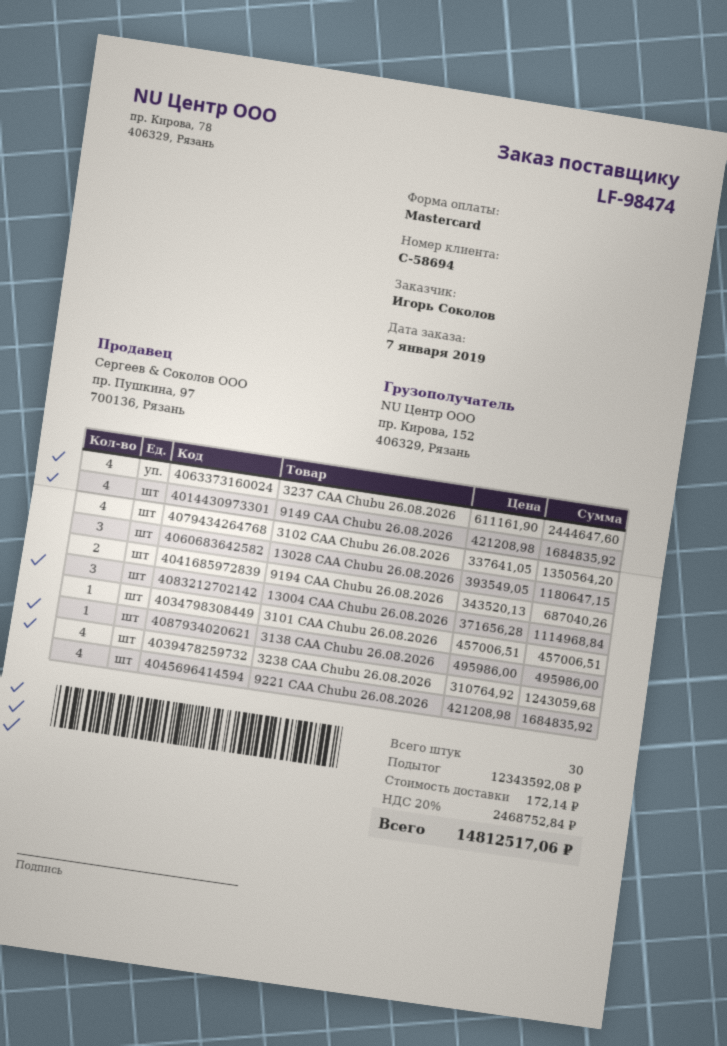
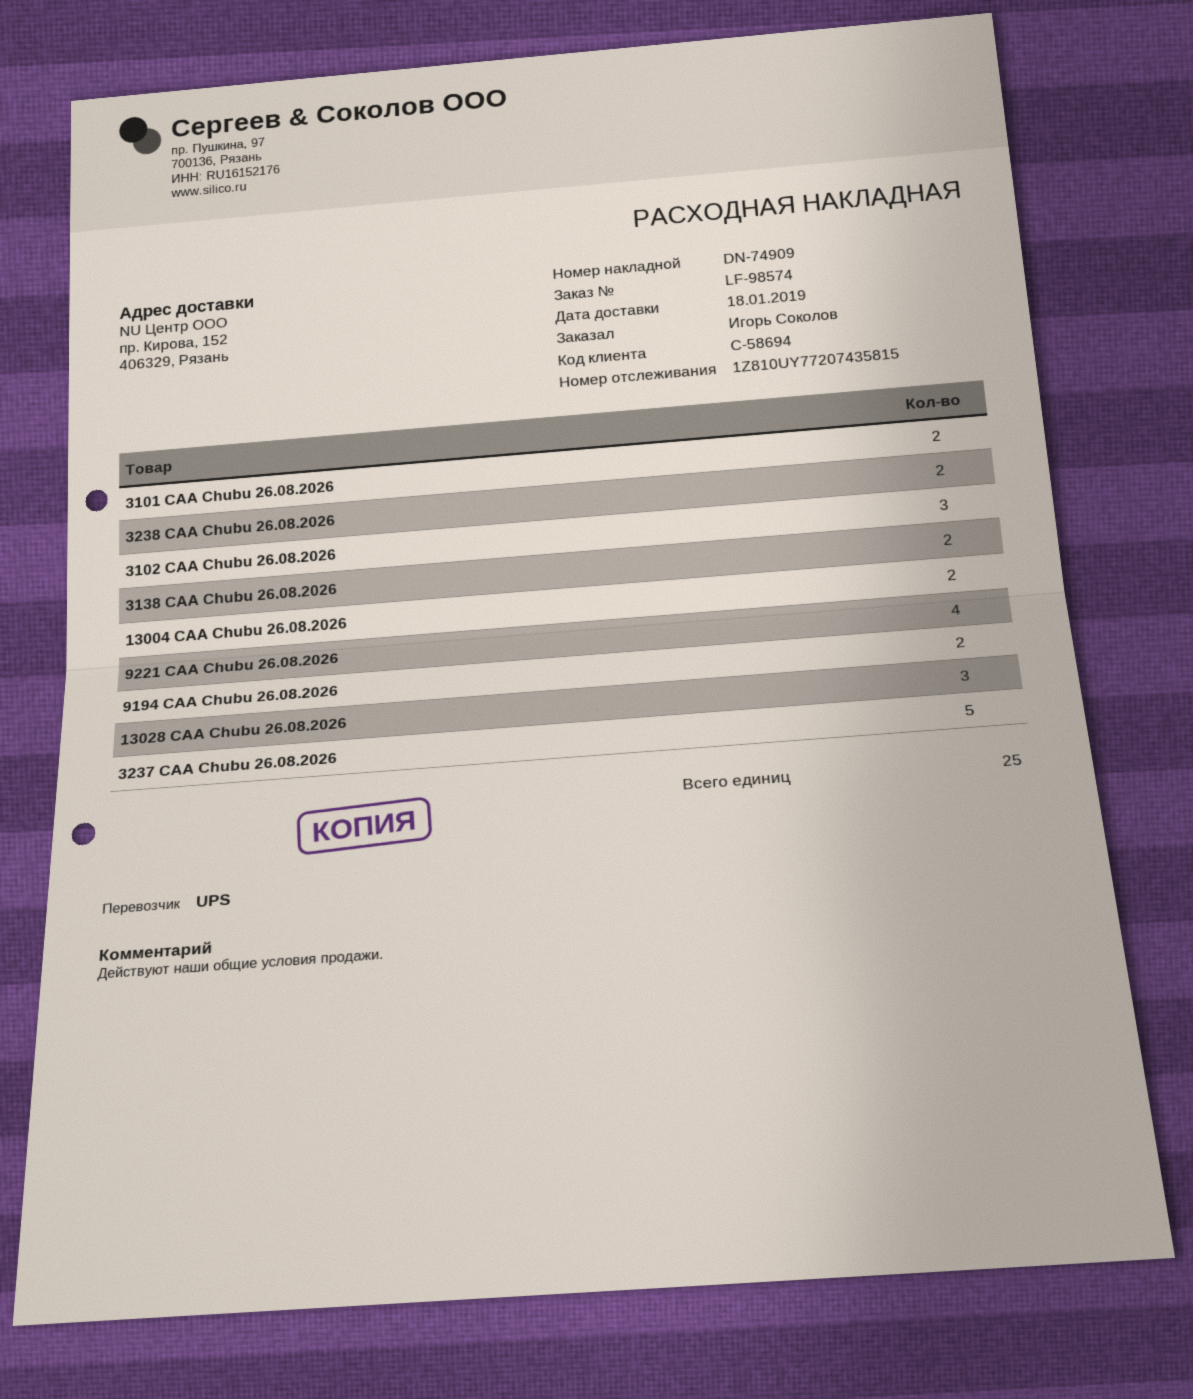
order number: LF-98474 -> LF-98574
3237 CAA Chubu 26.08.2026: 4 -> 5
9149 CAA Chubu 26.08.2026: 4 -> none
3102 CAA Chubu 26.08.2026: 4 -> 3
13004 CAA Chubu 26.08.2026: 3 -> 2
3101 CAA Chubu 26.08.2026: 1 -> 2
3138 CAA Chubu 26.08.2026: 1 -> 2
3238 CAA Chubu 26.08.2026: 4 -> 2
total quantity: 30 -> 25

